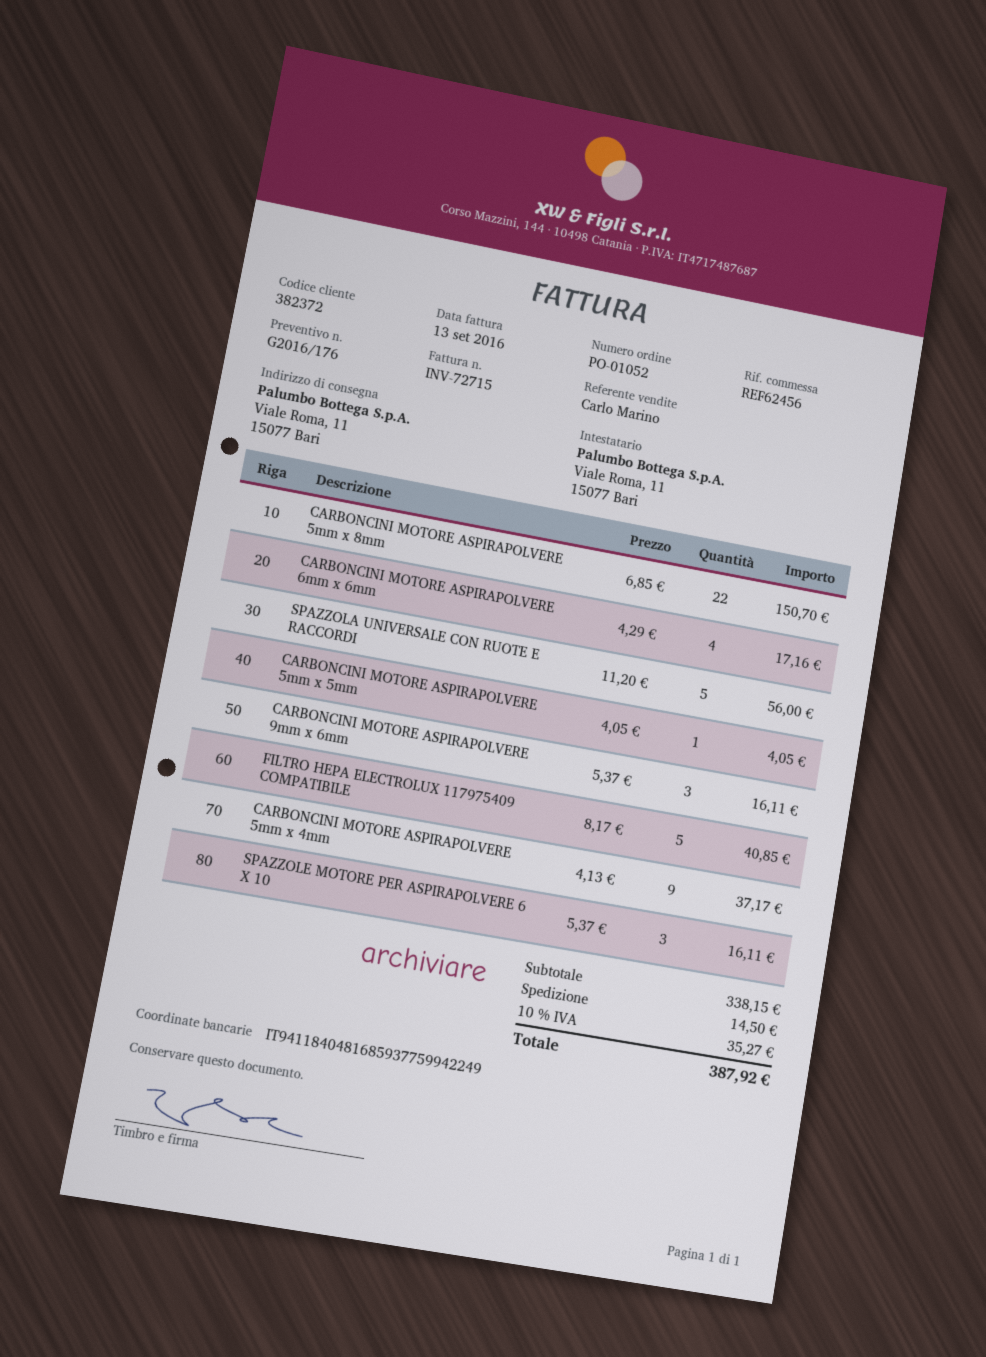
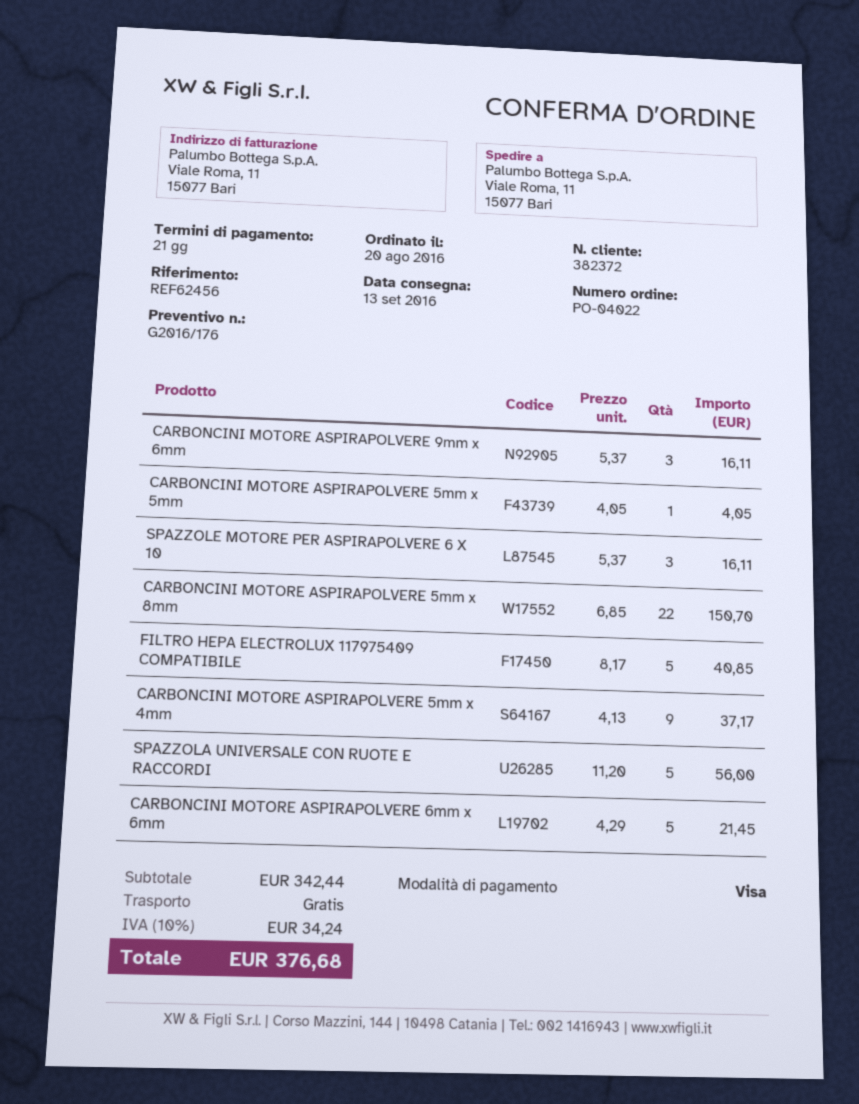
order number: PO-01052 -> PO-04022
CARBONCINI MOTORE ASPIRAPOLVERE 6mm x 6mm: 4 x 4.29 = 17.16 -> 5 x 4.29 = 21.45
subtotal: 338.15 -> 342.44
shipping: 14.50 -> 0.00
tax: 10% = 35.27 -> 10% = 34.24
total: 387.92 -> 376.68

